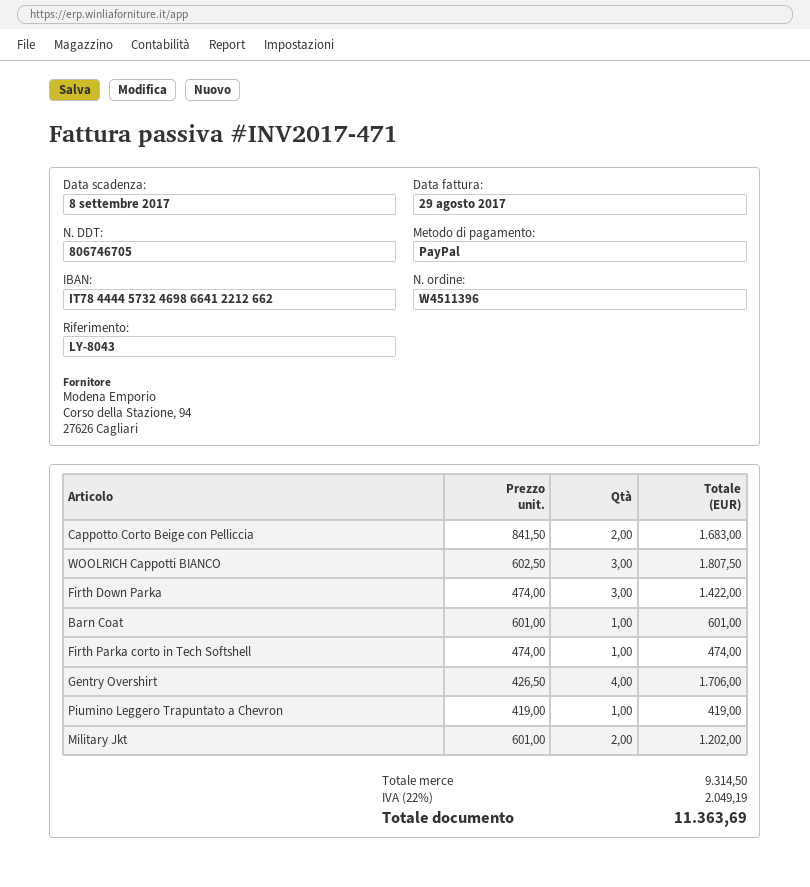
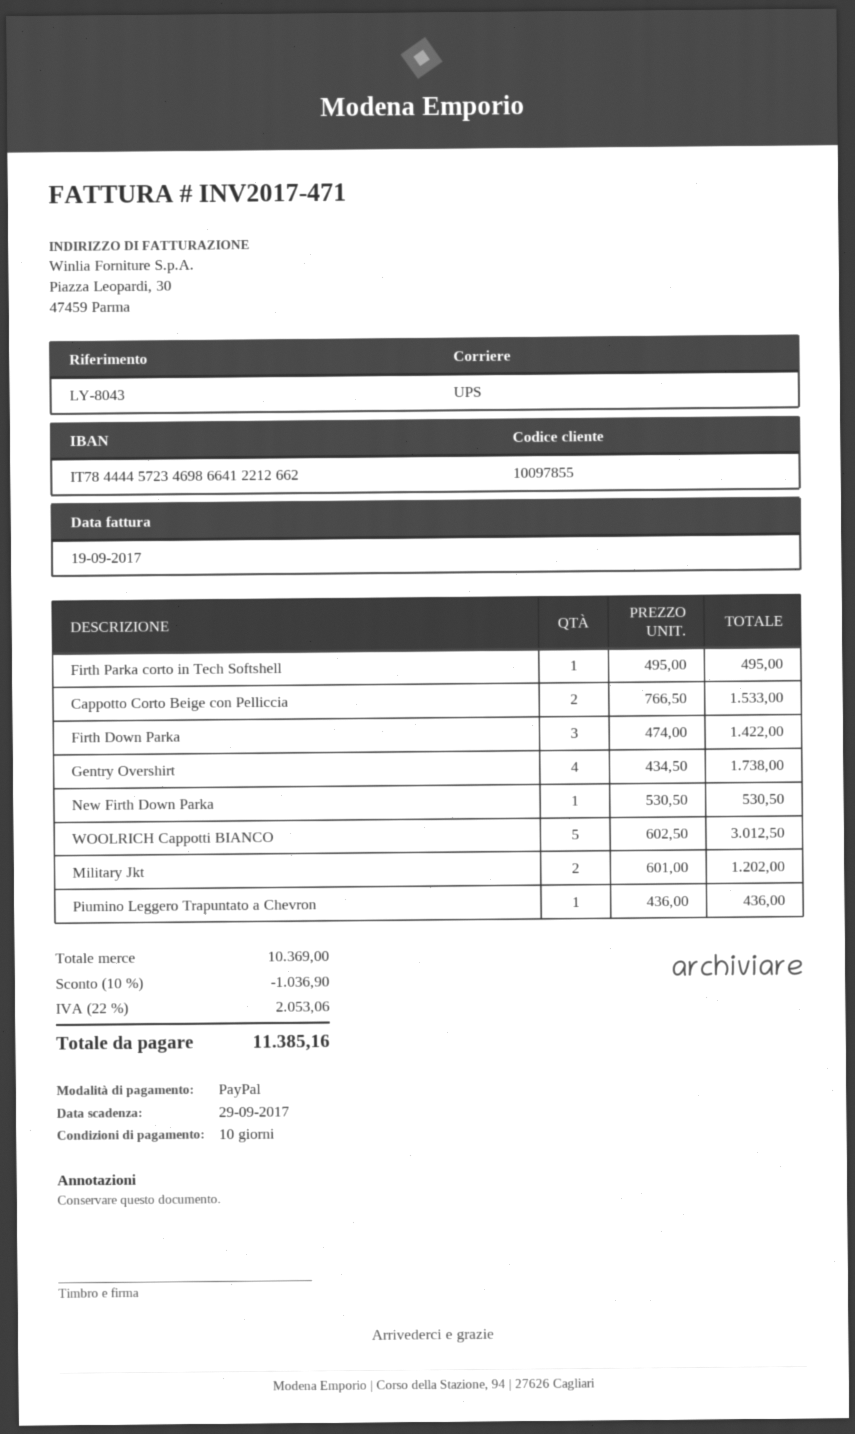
invoice date: 2017-08-29 -> 2017-09-19
due date: 2017-09-08 -> 2017-09-29
bank account: IT7844445732469866412212662 -> IT7844445723469866412212662
Cappotto Corto Beige con Pelliccia: 2 x 841.50 = 1683.00 -> 2 x 766.50 = 1533.00
WOOLRICH Cappotti BIANCO: 3 x 602.50 = 1807.50 -> 5 x 602.50 = 3012.50
Barn Coat: 1 x 601.00 = 601.00 -> none
Firth Parka corto in Tech Softshell: 1 x 474.00 = 474.00 -> 1 x 495.00 = 495.00
Gentry Overshirt: 4 x 426.50 = 1706.00 -> 4 x 434.50 = 1738.00
Piumino Leggero Trapuntato a Chevron: 1 x 419.00 = 419.00 -> 1 x 436.00 = 436.00
New Firth Down Parka: none -> 1 x 530.50 = 530.50
subtotal: 9314.50 -> 10369.00
discount: none -> 10% = 1036.90
tax: 22% = 2049.19 -> 22% = 2053.06
total: 11363.69 -> 11385.16

